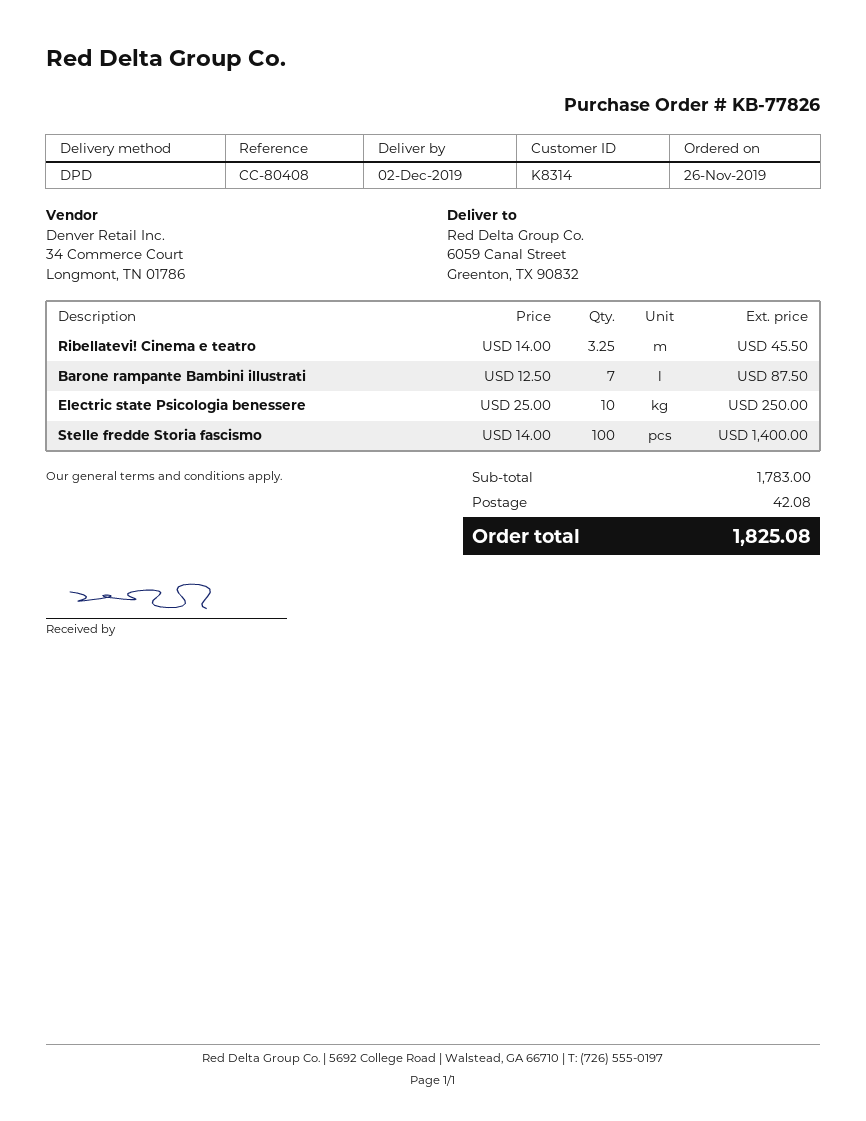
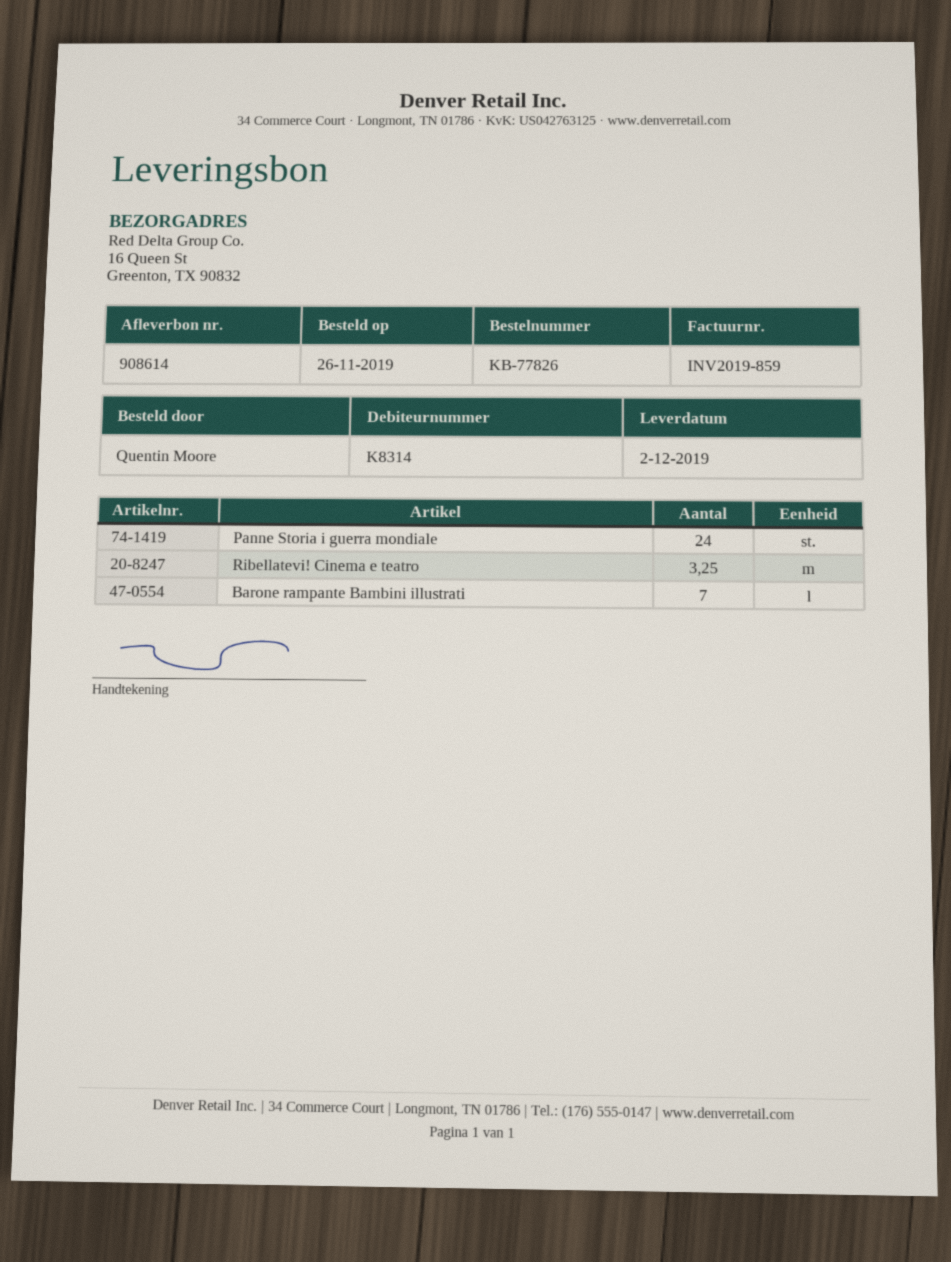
ship to: 6059 Canal Street, Greenton, TX 90832 -> 16 Queen St, Greenton, TX 90832
Electric state Psicologia benessere: 10 -> none
Stelle fredde Storia fascismo: 100 -> none
Panne Storia i guerra mondiale: none -> 24

